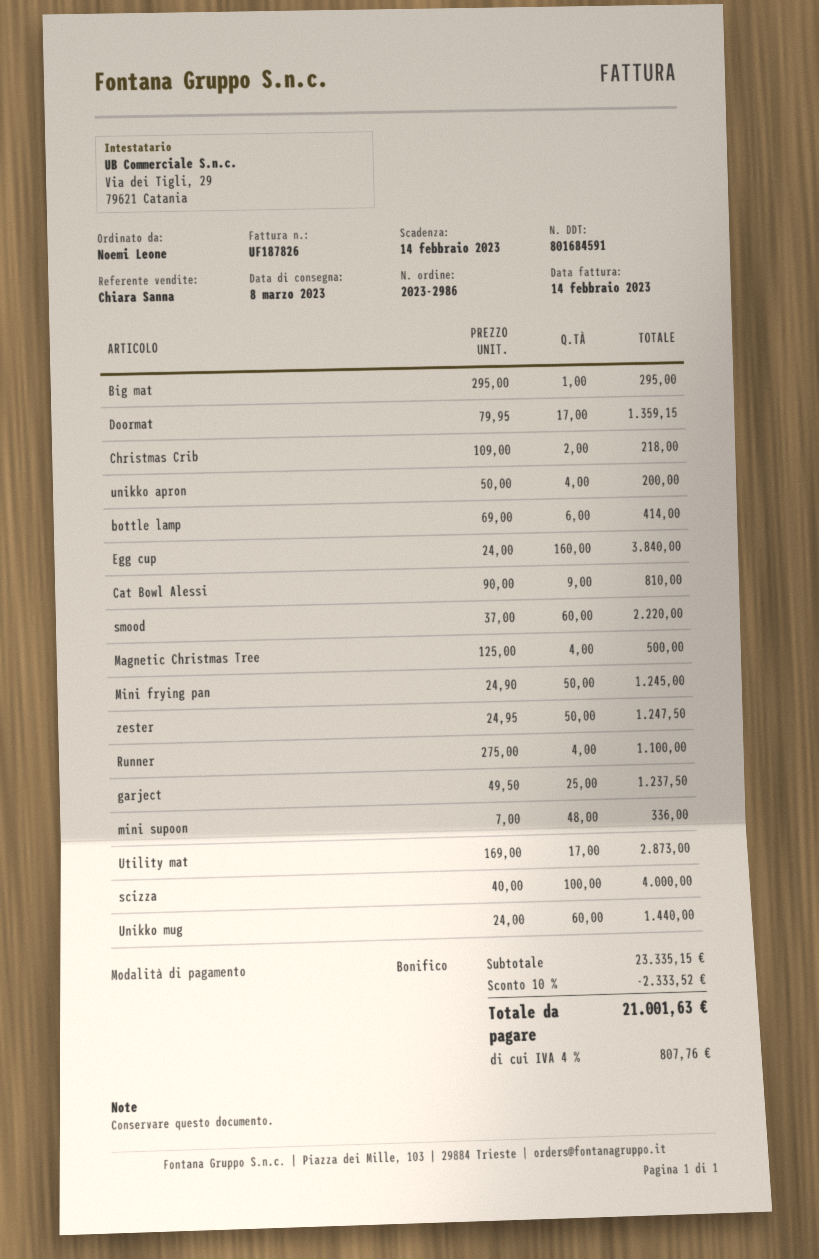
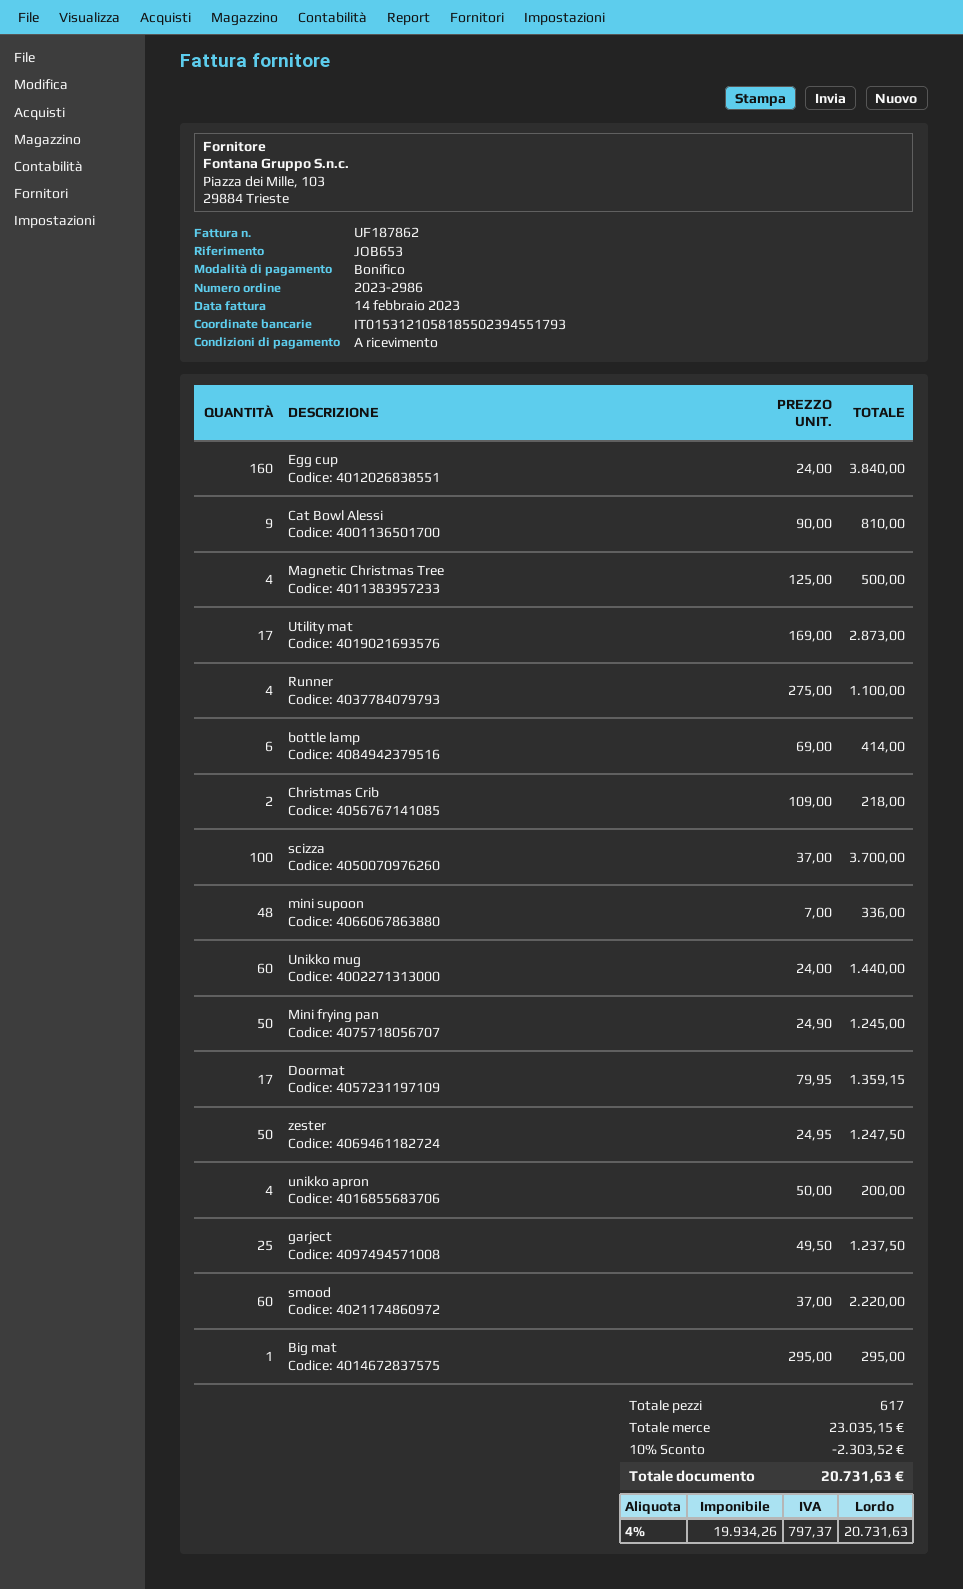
invoice number: UF187826 -> UF187862
scizza: 100 x 40.00 = 4000.00 -> 100 x 37.00 = 3700.00
subtotal: 23335.15 -> 23035.15
discount: 10% = 2333.52 -> 10% = 2303.52
tax: 4% = 807.76 -> 4% = 797.37
total: 21001.63 -> 20731.63

